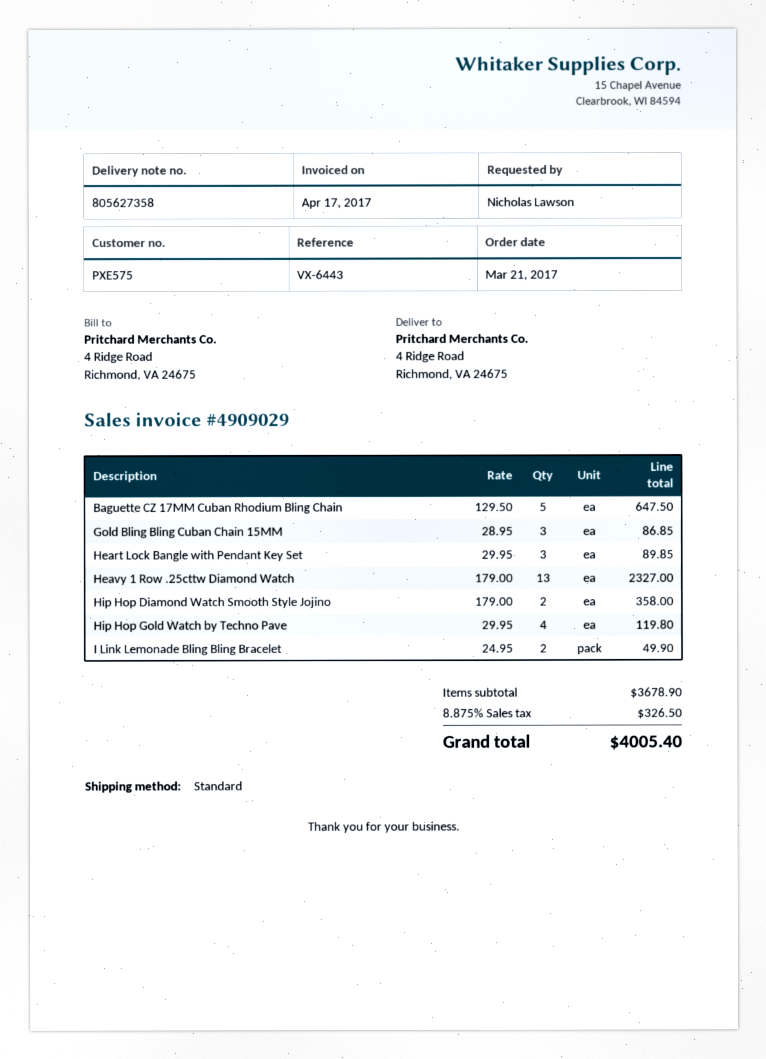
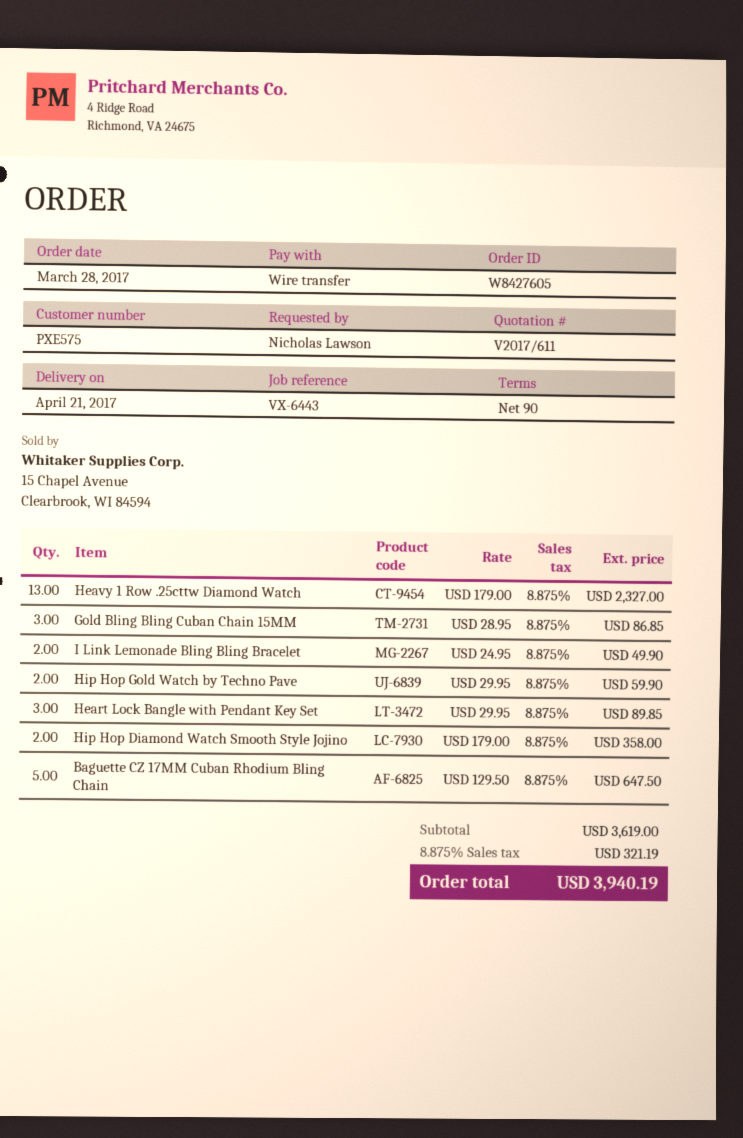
order date: 2017-03-21 -> 2017-03-28
Hip Hop Gold Watch by Techno Pave: 4 x 29.95 = 119.80 -> 2 x 29.95 = 59.90
subtotal: 3678.90 -> 3619.00
tax: 8.875% = 326.50 -> 8.875% = 321.19
total: 4005.40 -> 3940.19

